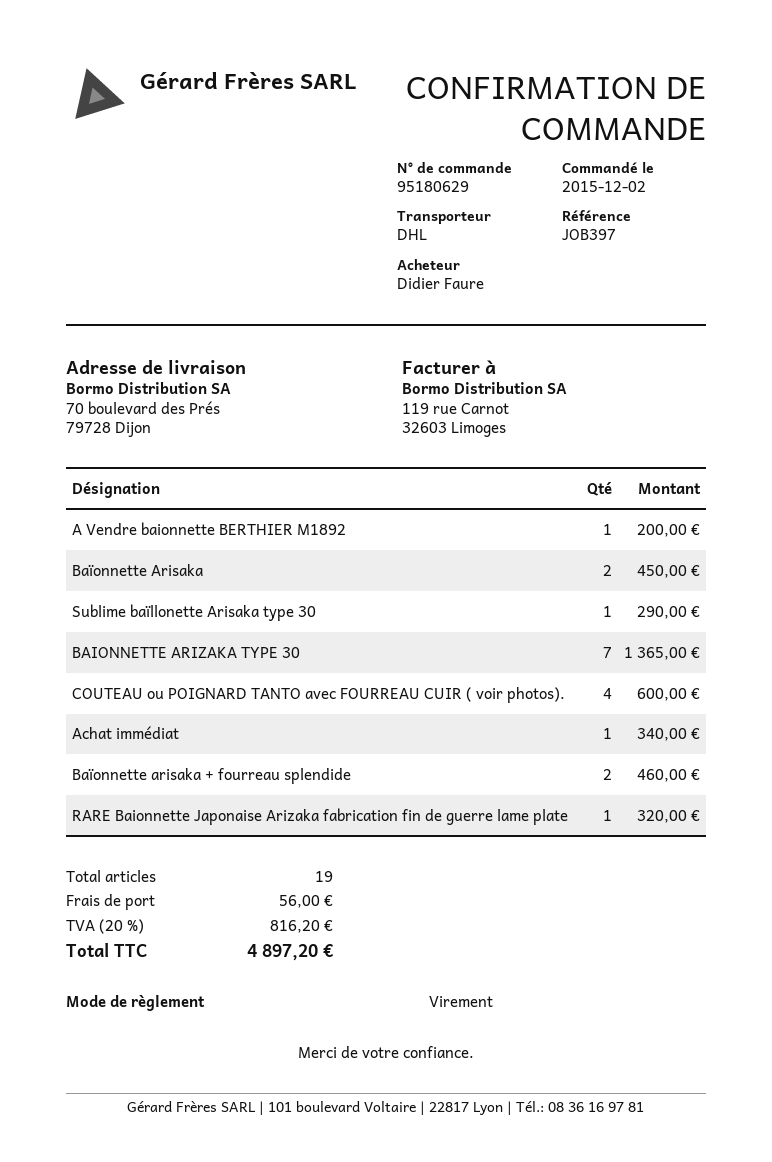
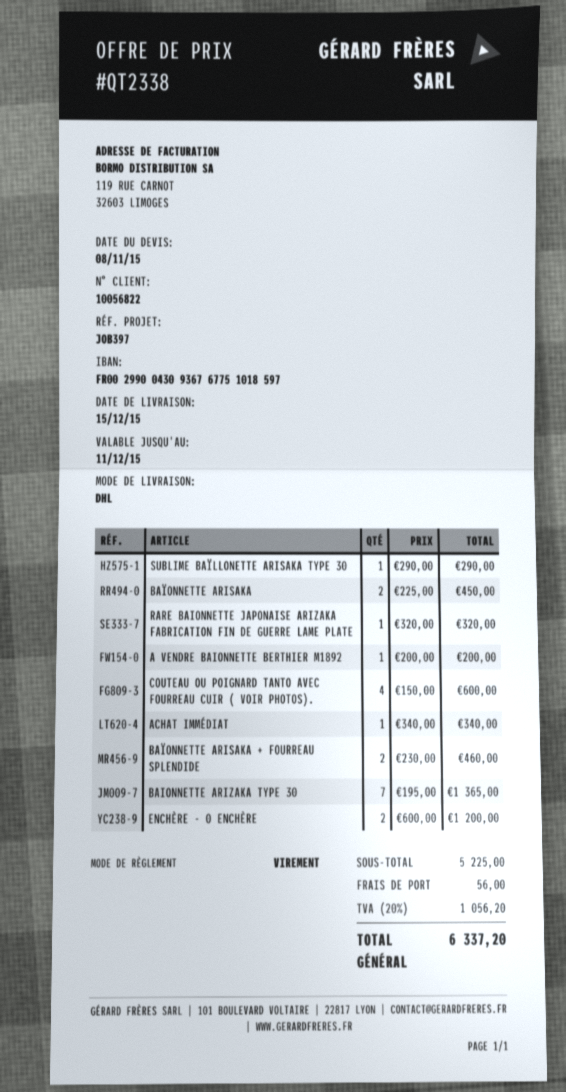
ENCHÈRE - 0 ENCHÈRE: none -> 2 for 1200.00
tax: 20% = 816.20 -> 20% = 1056.20
total: 4897.20 -> 6337.20

